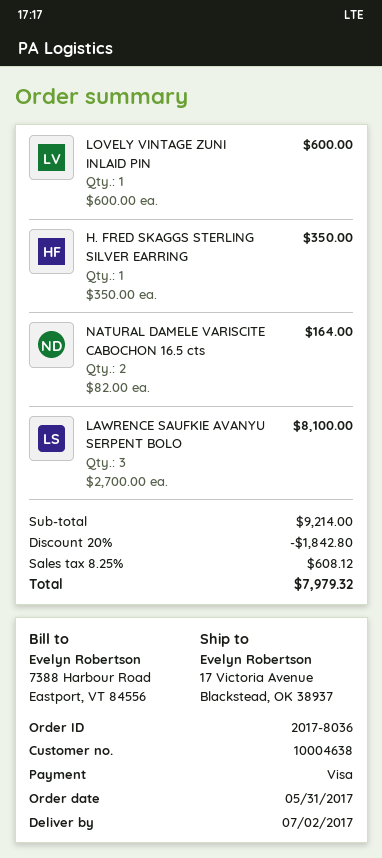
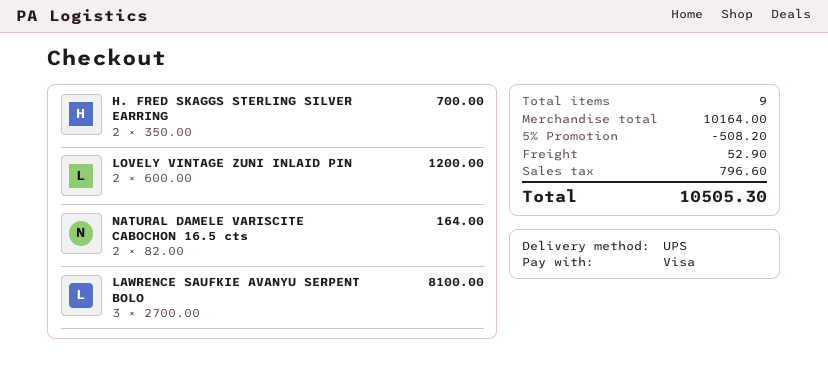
LOVELY VINTAGE ZUNI INLAID PIN: 1 x 600.00 = 600.00 -> 2 x 600.00 = 1200.00
H. FRED SKAGGS STERLING SILVER EARRING: 1 x 350.00 = 350.00 -> 2 x 350.00 = 700.00
subtotal: 9214.00 -> 10164.00
discount: 20% = 1842.80 -> 5% = 508.20
shipping: none -> 52.90
tax: 608.12 -> 796.60
total: 7979.32 -> 10505.30

